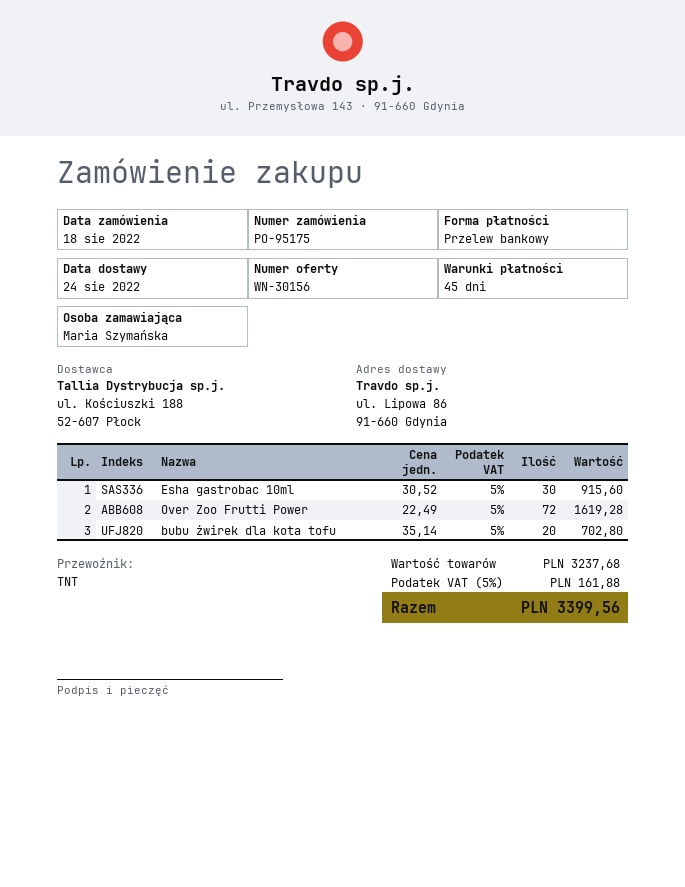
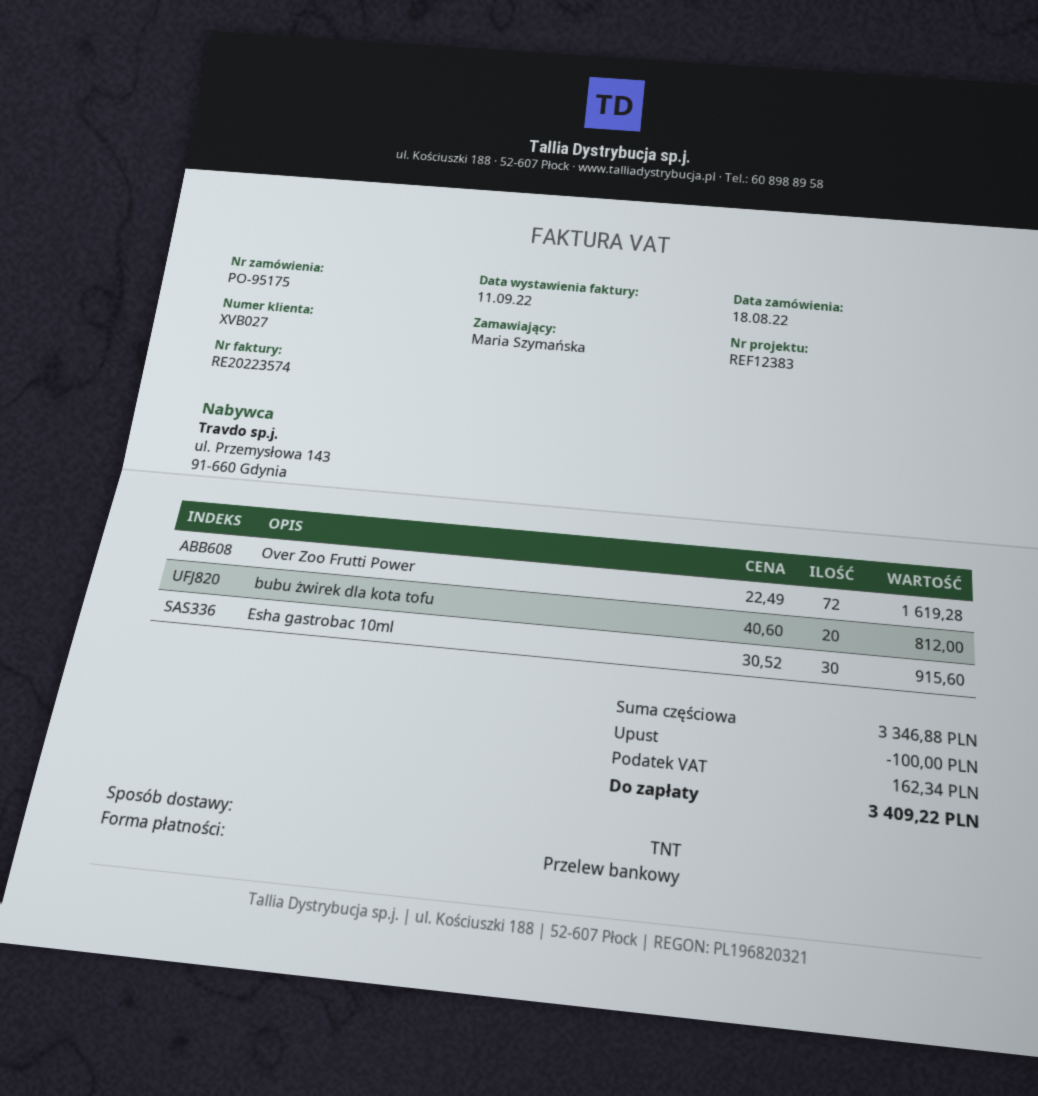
bubu żwirek dla kota tofu: 20 x 35.14 = 702.80 -> 20 x 40.60 = 812.00
subtotal: 3237.68 -> 3346.88
discount: none -> 100.00
tax: 161.88 -> 162.34
total: 3399.56 -> 3409.22

